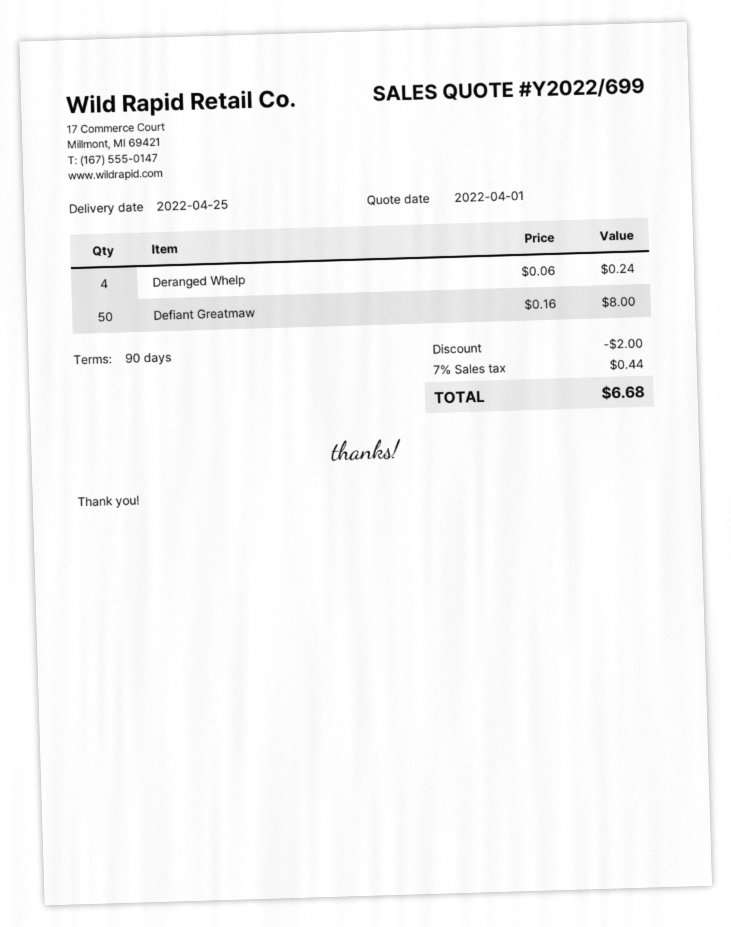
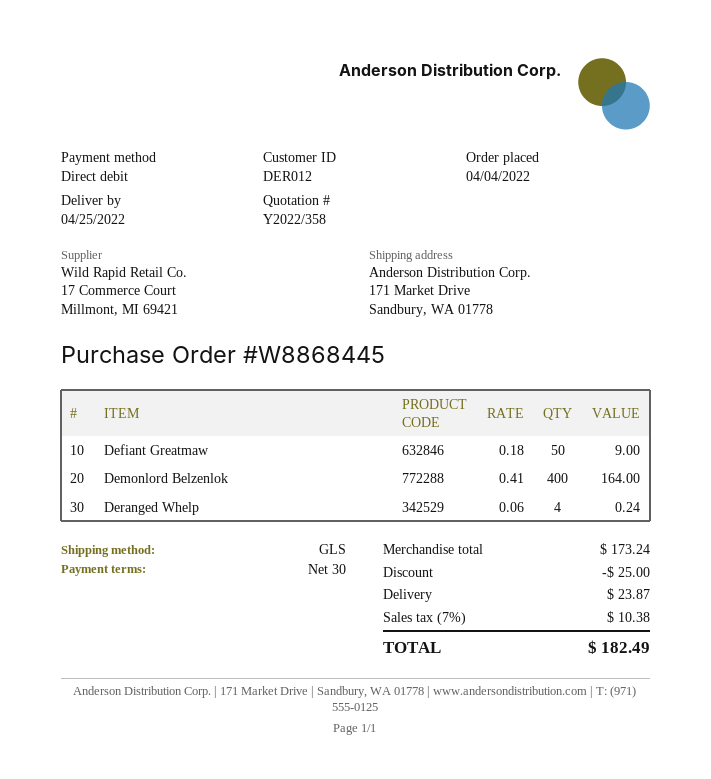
quote number: Y2022/699 -> Y2022/358
payment terms: 90 days -> 30 days
Defiant Greatmaw: 50 x 0.16 = 8.00 -> 50 x 0.18 = 9.00
Demonlord Belzenlok: none -> 400 x 0.41 = 164.00
discount: 2.00 -> 25.00
shipping: none -> 23.87
tax: 7% = 0.44 -> 7% = 10.38
total: 6.68 -> 182.49

